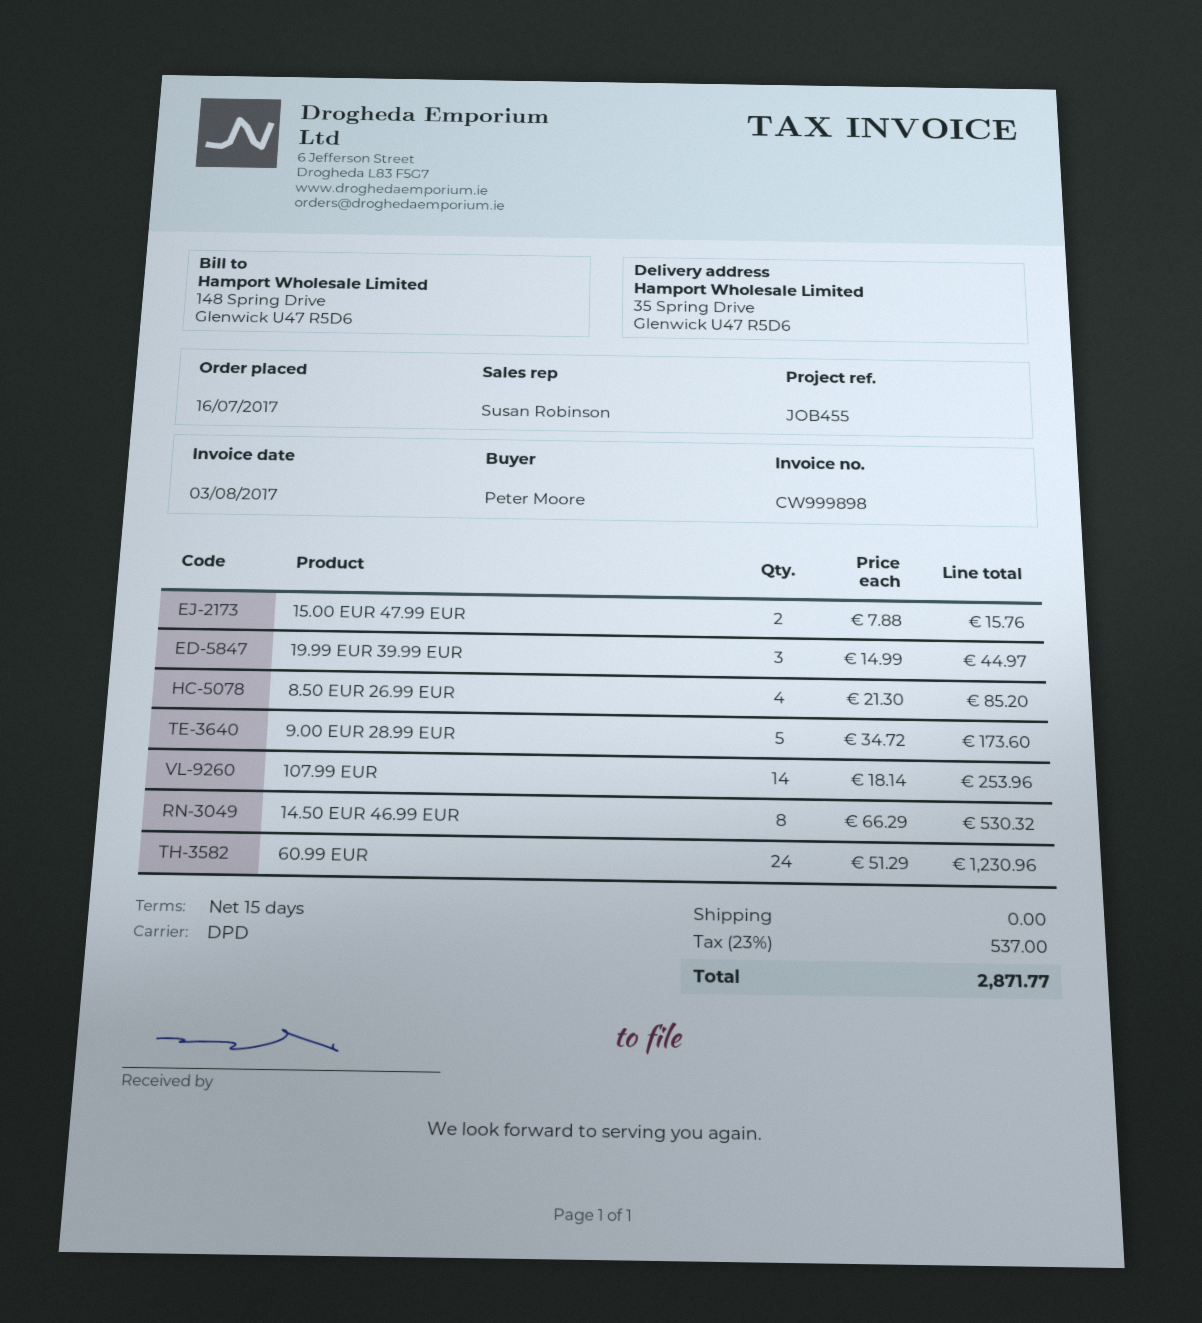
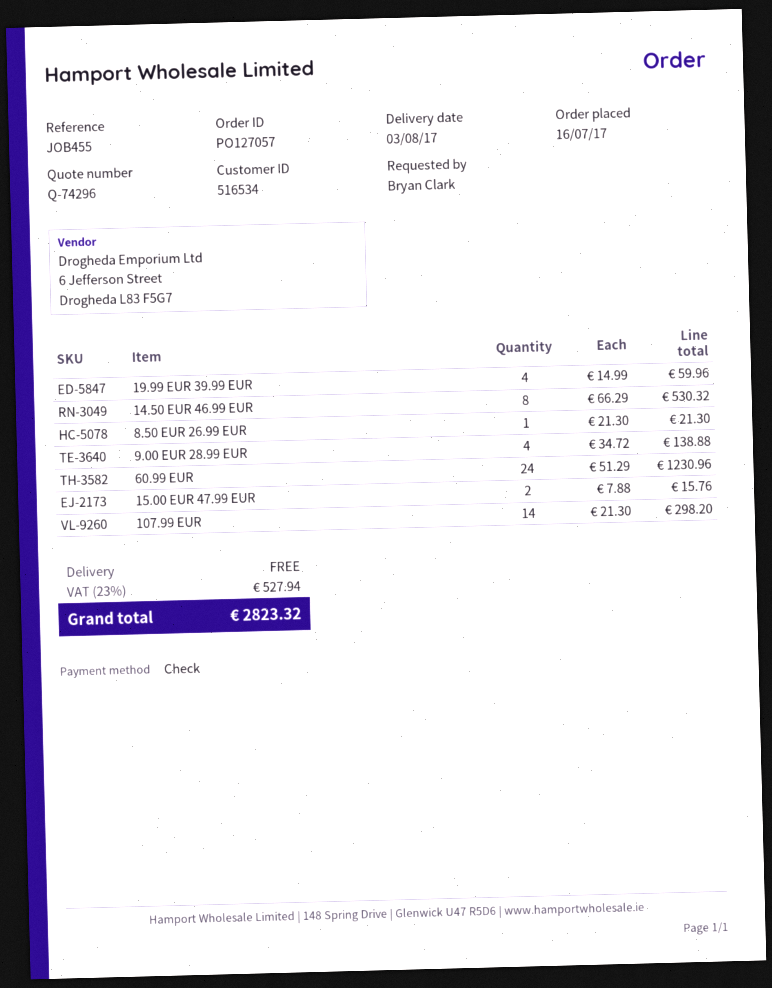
ordered by: Peter Moore -> Bryan Clark
19.99 EUR 39.99 EUR: 3 x 14.99 = 44.97 -> 4 x 14.99 = 59.96
8.50 EUR 26.99 EUR: 4 x 21.30 = 85.20 -> 1 x 21.30 = 21.30
9.00 EUR 28.99 EUR: 5 x 34.72 = 173.60 -> 4 x 34.72 = 138.88
107.99 EUR: 14 x 18.14 = 253.96 -> 14 x 21.30 = 298.20
tax: 23% = 537.00 -> 23% = 527.94
total: 2871.77 -> 2823.32

